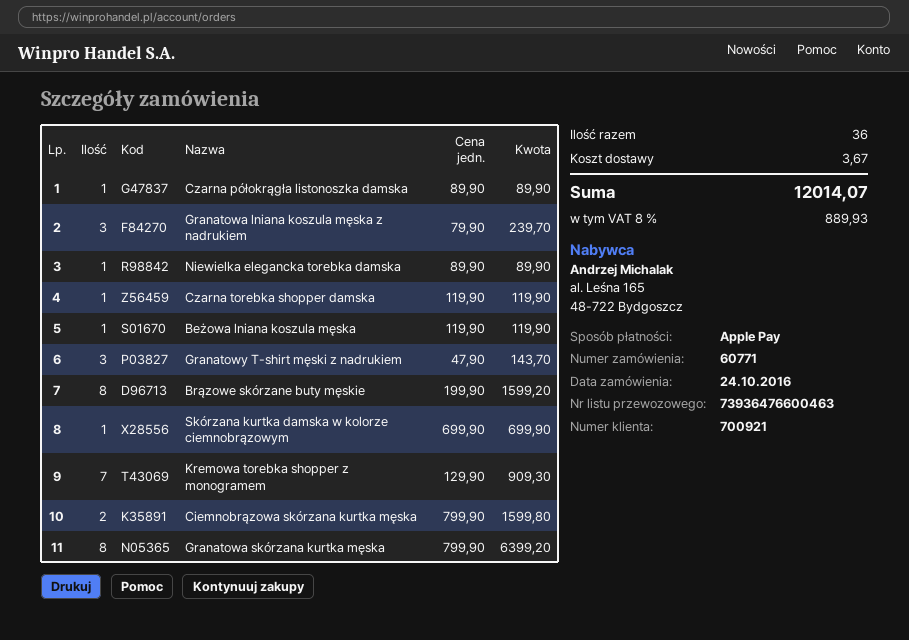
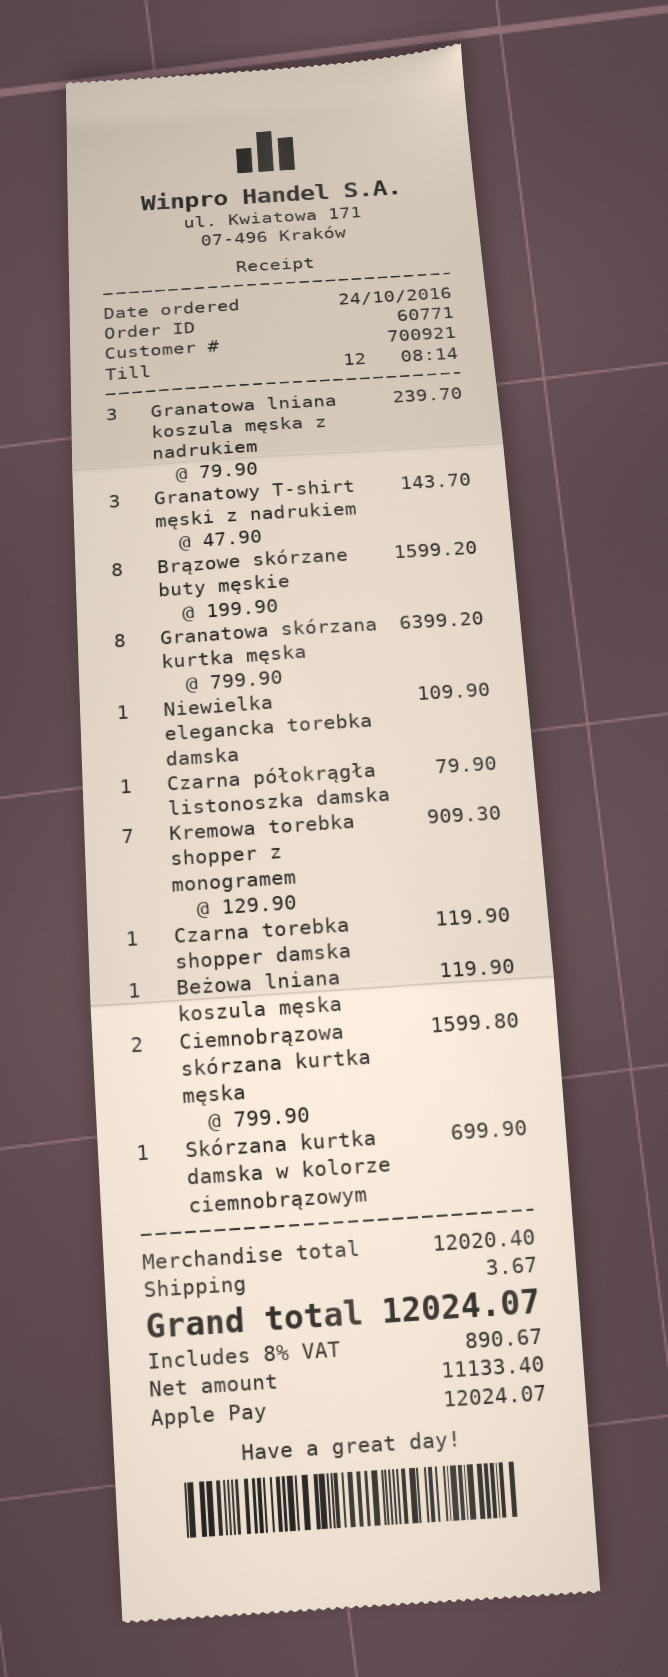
Czarna półokrągła listonoszka damska: 1 x 89.90 = 89.90 -> 1 x 79.90 = 79.90
Niewielka elegancka torebka damska: 1 x 89.90 = 89.90 -> 1 x 109.90 = 109.90
tax: 8% = 889.93 -> 8% = 890.67
total: 12014.07 -> 12024.07

